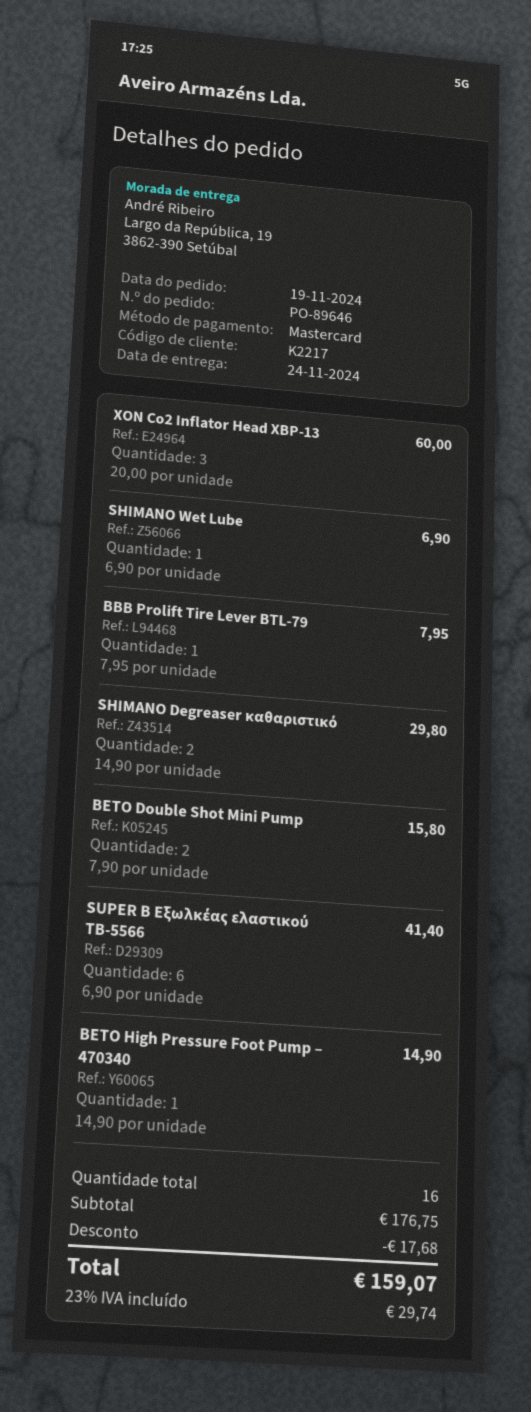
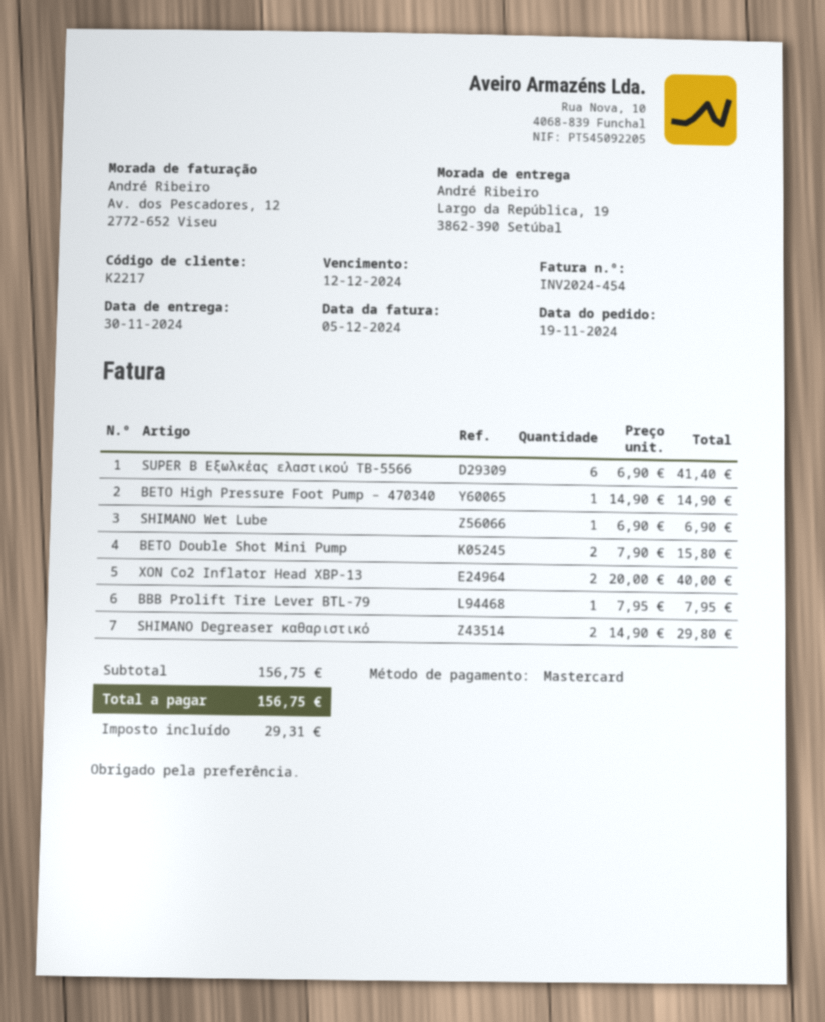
delivery date: 2024-11-24 -> 2024-11-30
XON Co2 Inflator Head XBP-13: 3 x 20.00 = 60.00 -> 2 x 20.00 = 40.00
subtotal: 176.75 -> 156.75
discount: 17.68 -> none
tax: 29.74 -> 29.31
total: 159.07 -> 156.75

